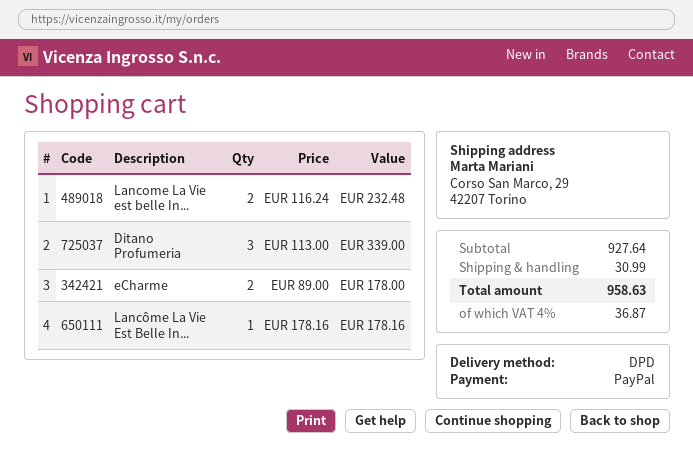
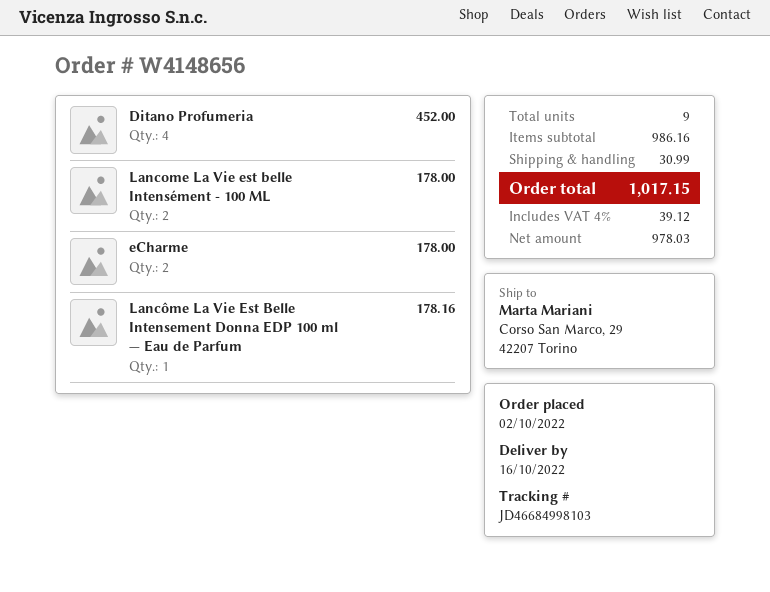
Lancome La Vie est belle In...: 2 for 232.48 -> 2 for 178.00
Ditano Profumeria: 3 for 339.00 -> 4 for 452.00
subtotal: 927.64 -> 986.16
tax: 4% = 36.87 -> 4% = 39.12
total: 958.63 -> 1017.15

